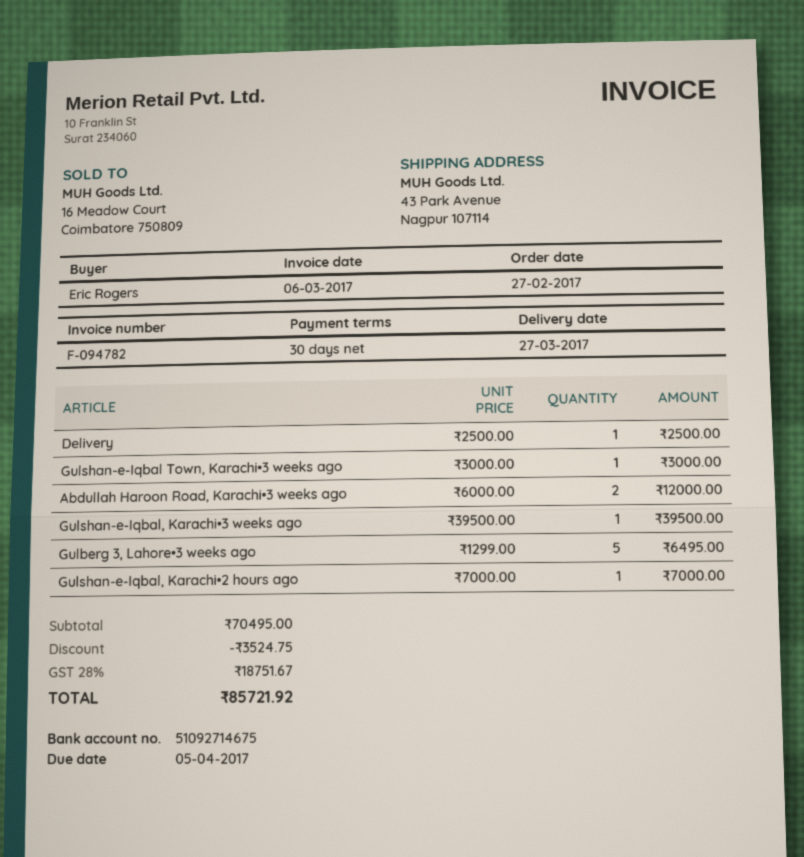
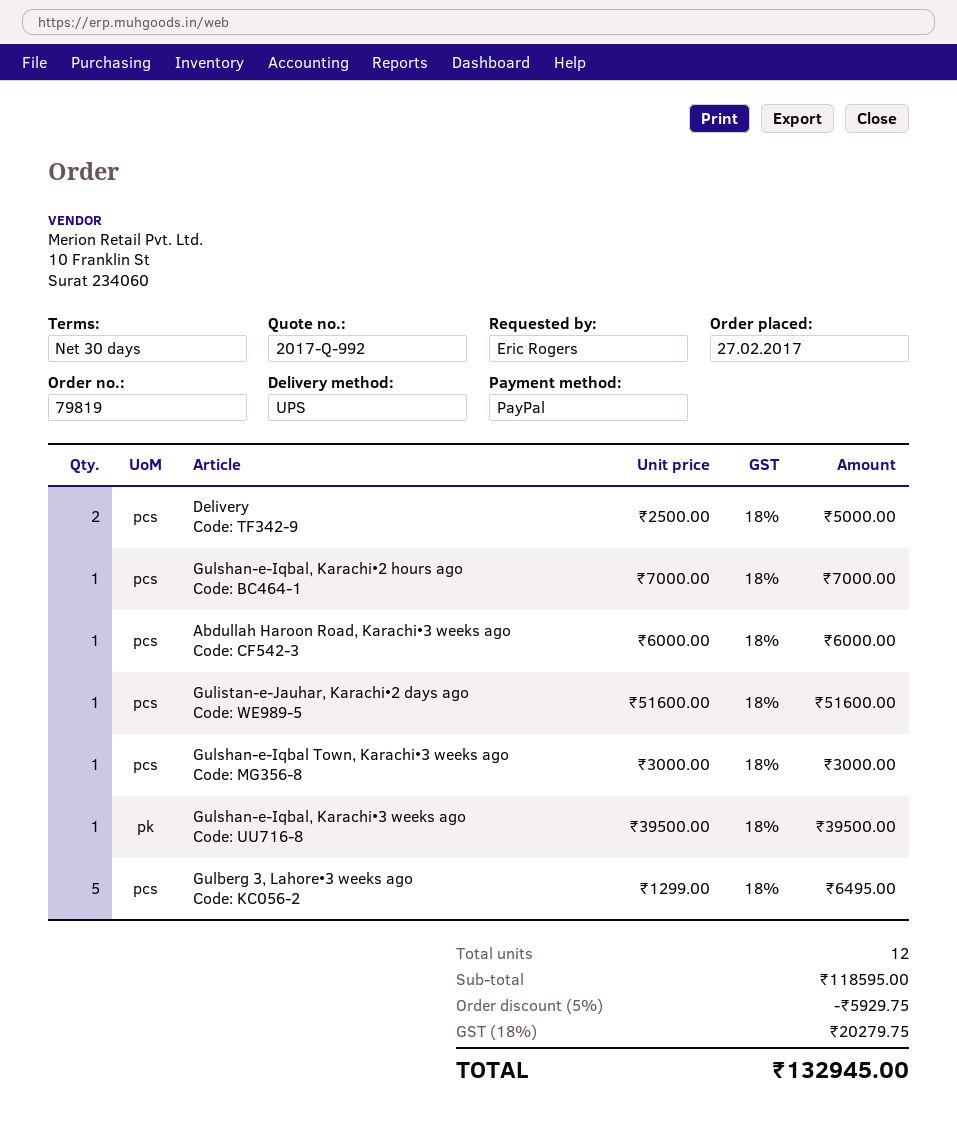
Delivery: 1 x 2500.00 = 2500.00 -> 2 x 2500.00 = 5000.00
Abdullah Haroon Road, Karachi•3 weeks ago: 2 x 6000.00 = 12000.00 -> 1 x 6000.00 = 6000.00
Gulistan-e-Jauhar, Karachi•2 days ago: none -> 1 x 51600.00 = 51600.00
subtotal: 70495.00 -> 118595.00
discount: 3524.75 -> 5929.75
tax: 28% = 18751.67 -> 18% = 20279.75
total: 85721.92 -> 132945.00

